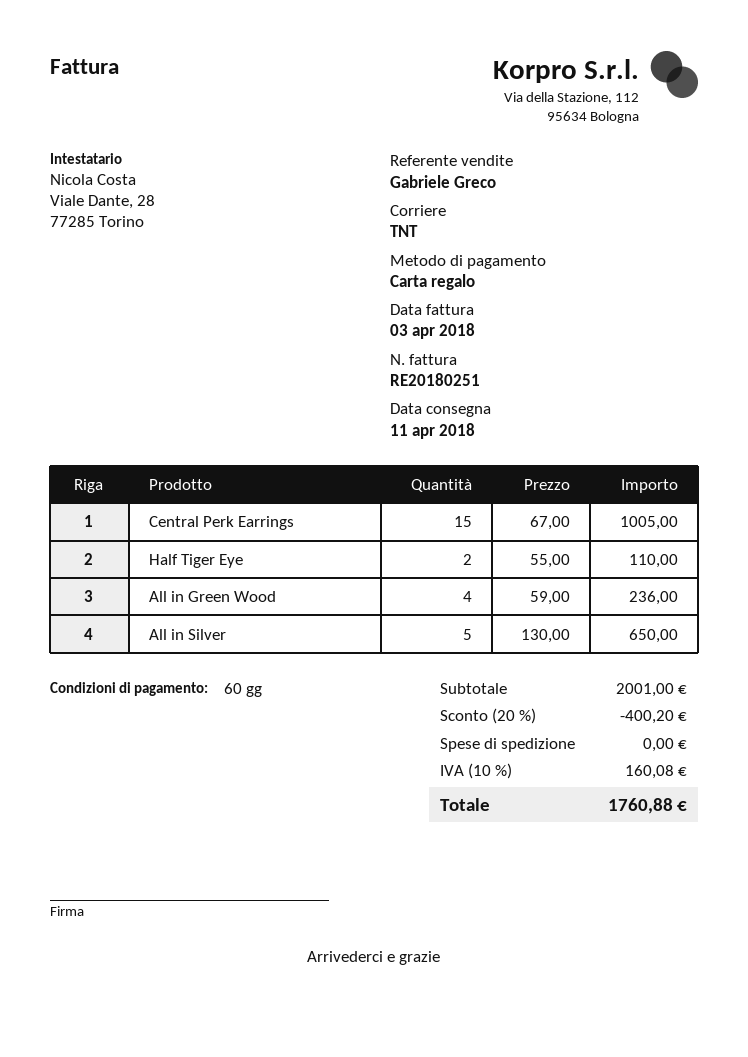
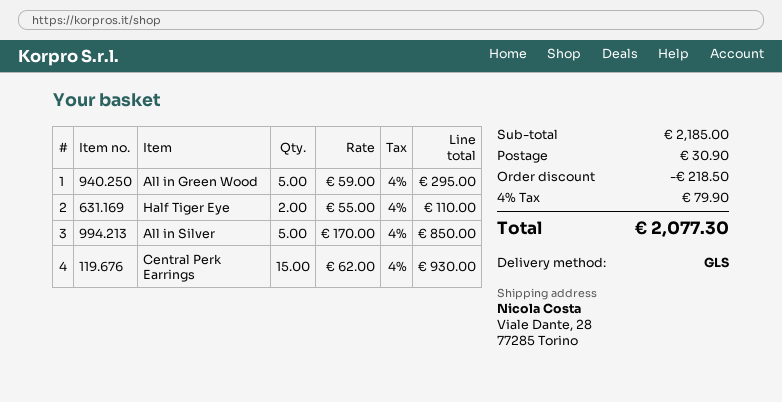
shipping method: TNT -> GLS
Central Perk Earrings: 15 x 67.00 = 1005.00 -> 15 x 62.00 = 930.00
All in Green Wood: 4 x 59.00 = 236.00 -> 5 x 59.00 = 295.00
All in Silver: 5 x 130.00 = 650.00 -> 5 x 170.00 = 850.00
subtotal: 2001.00 -> 2185.00
discount: 400.20 -> 218.50
shipping: 0.00 -> 30.90
tax: 10% = 160.08 -> 4% = 79.90
total: 1760.88 -> 2077.30

